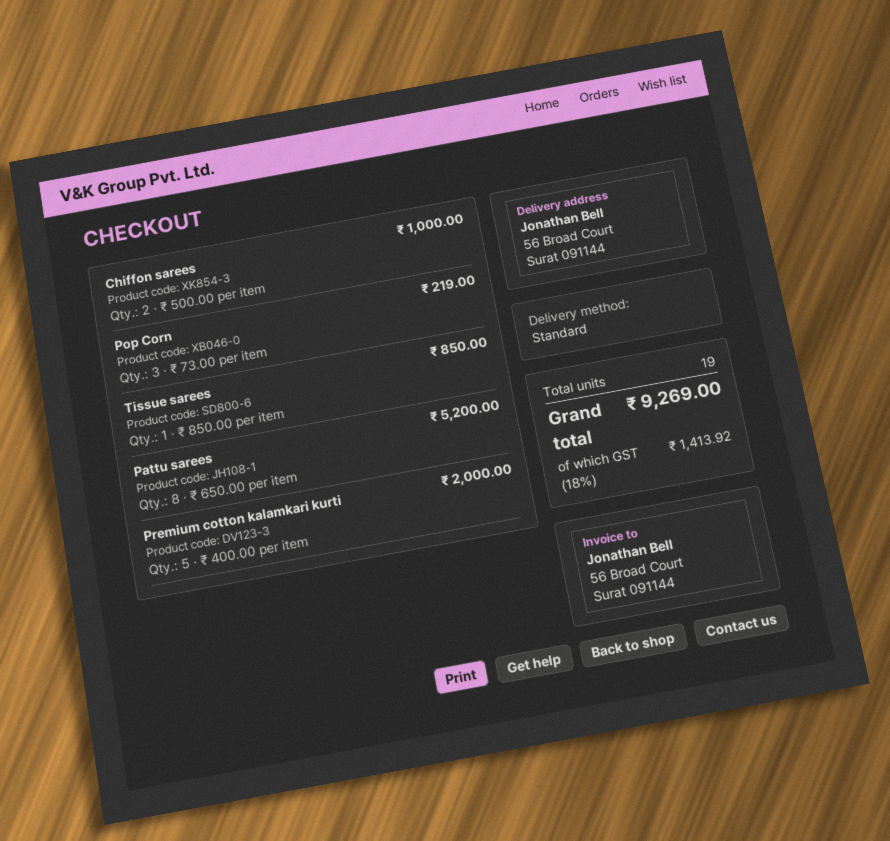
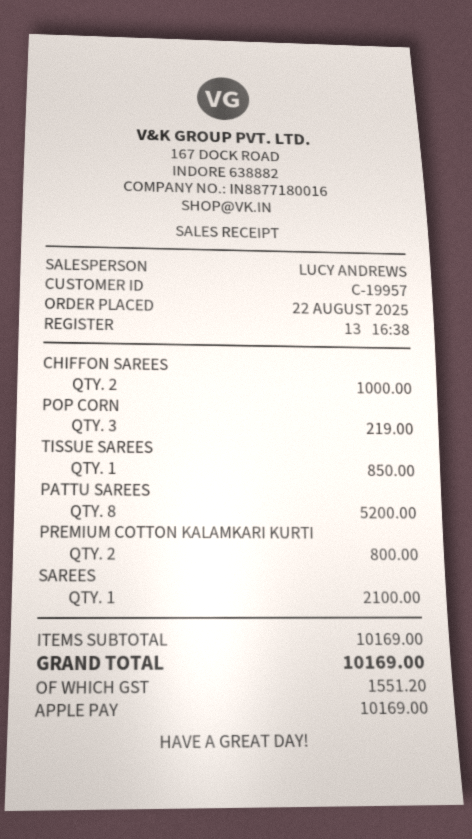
Premium cotton kalamkari kurti: 5 for 2000.00 -> 2 for 800.00
SAREES: none -> 1 for 2100.00
tax: 1413.92 -> 1551.20
total: 9269.00 -> 10169.00

